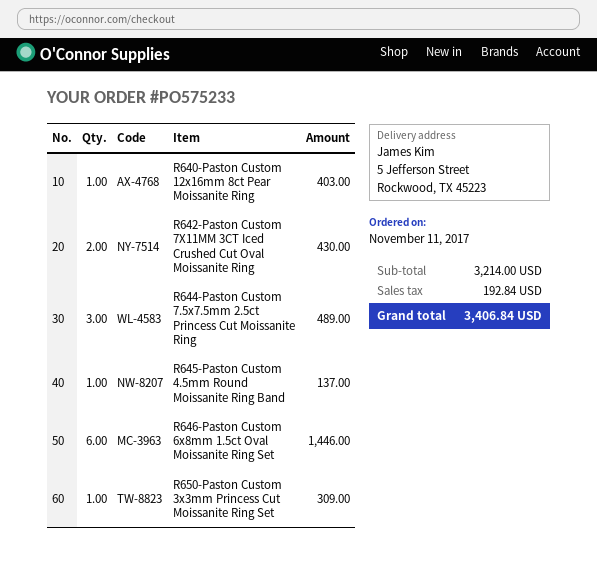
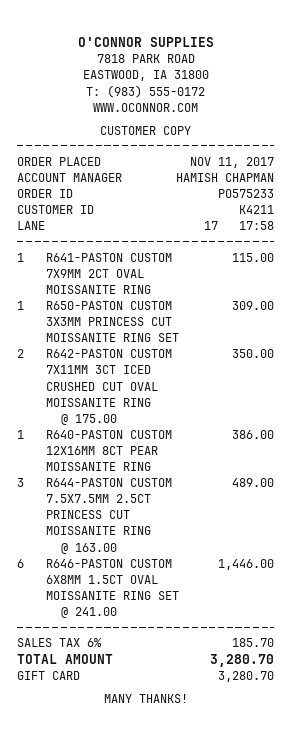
R640-Paston Custom 12x16mm 8ct Pear Moissanite Ring: 1 for 403.00 -> 1 for 386.00
R642-Paston Custom 7X11MM 3CT Iced Crushed Cut Oval Moissanite Ring: 2 for 430.00 -> 2 for 350.00
R645-Paston Custom 4.5mm Round Moissanite Ring Band: 1 for 137.00 -> none
R641-PASTON CUSTOM 7X9MM 2CT OVAL MOISSANITE RING: none -> 1 for 115.00
tax: 192.84 -> 185.70
total: 3406.84 -> 3280.70

